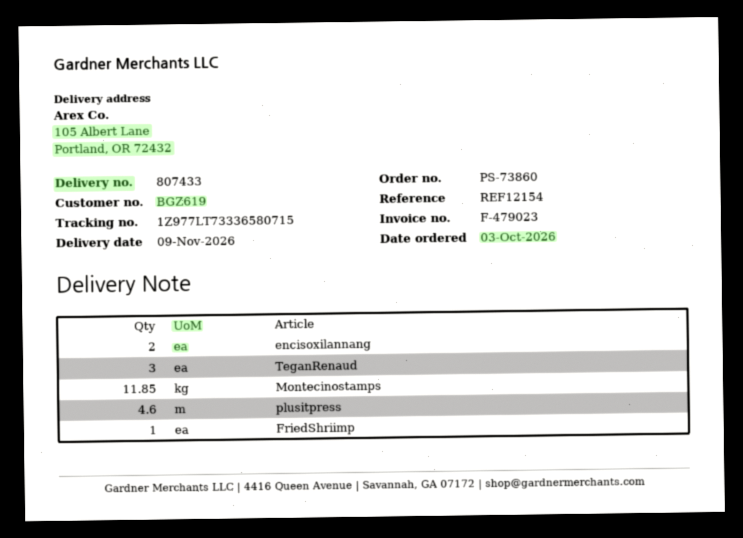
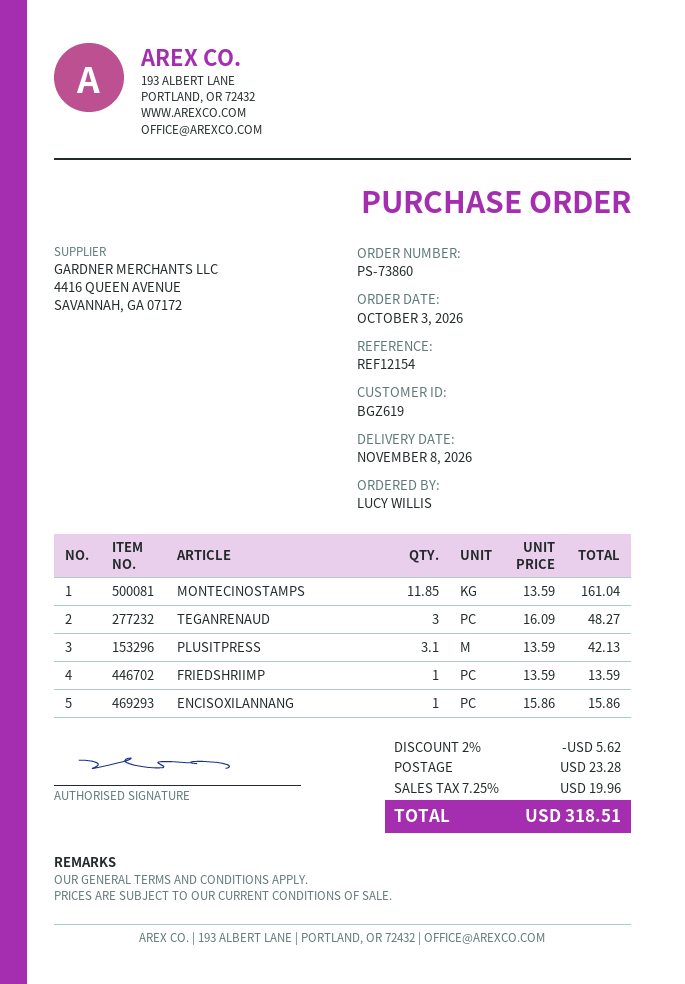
delivery date: 2026-11-09 -> 2026-11-08
encisoxilannang: 2 -> 1
plusitpress: 4.6 -> 3.1

